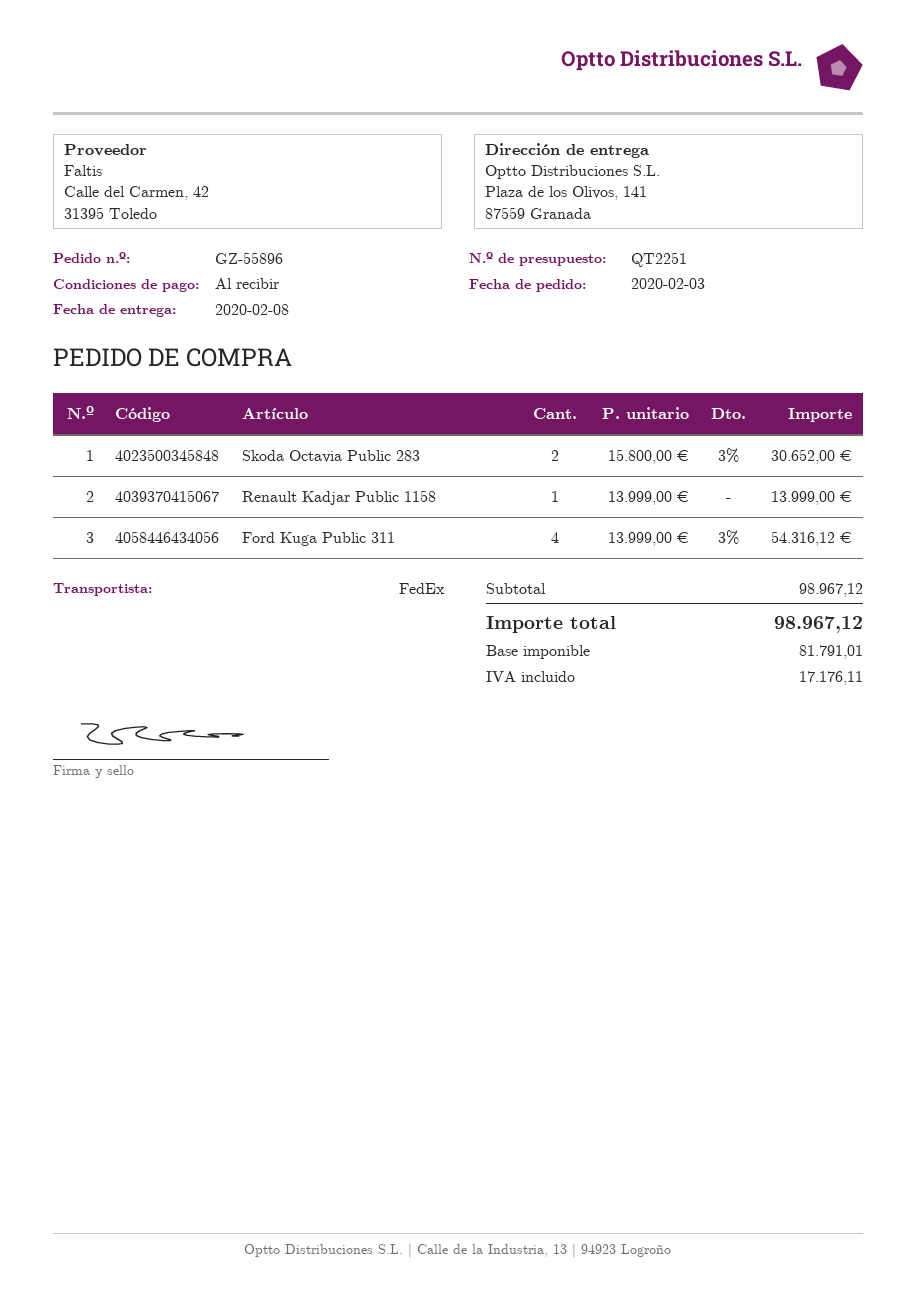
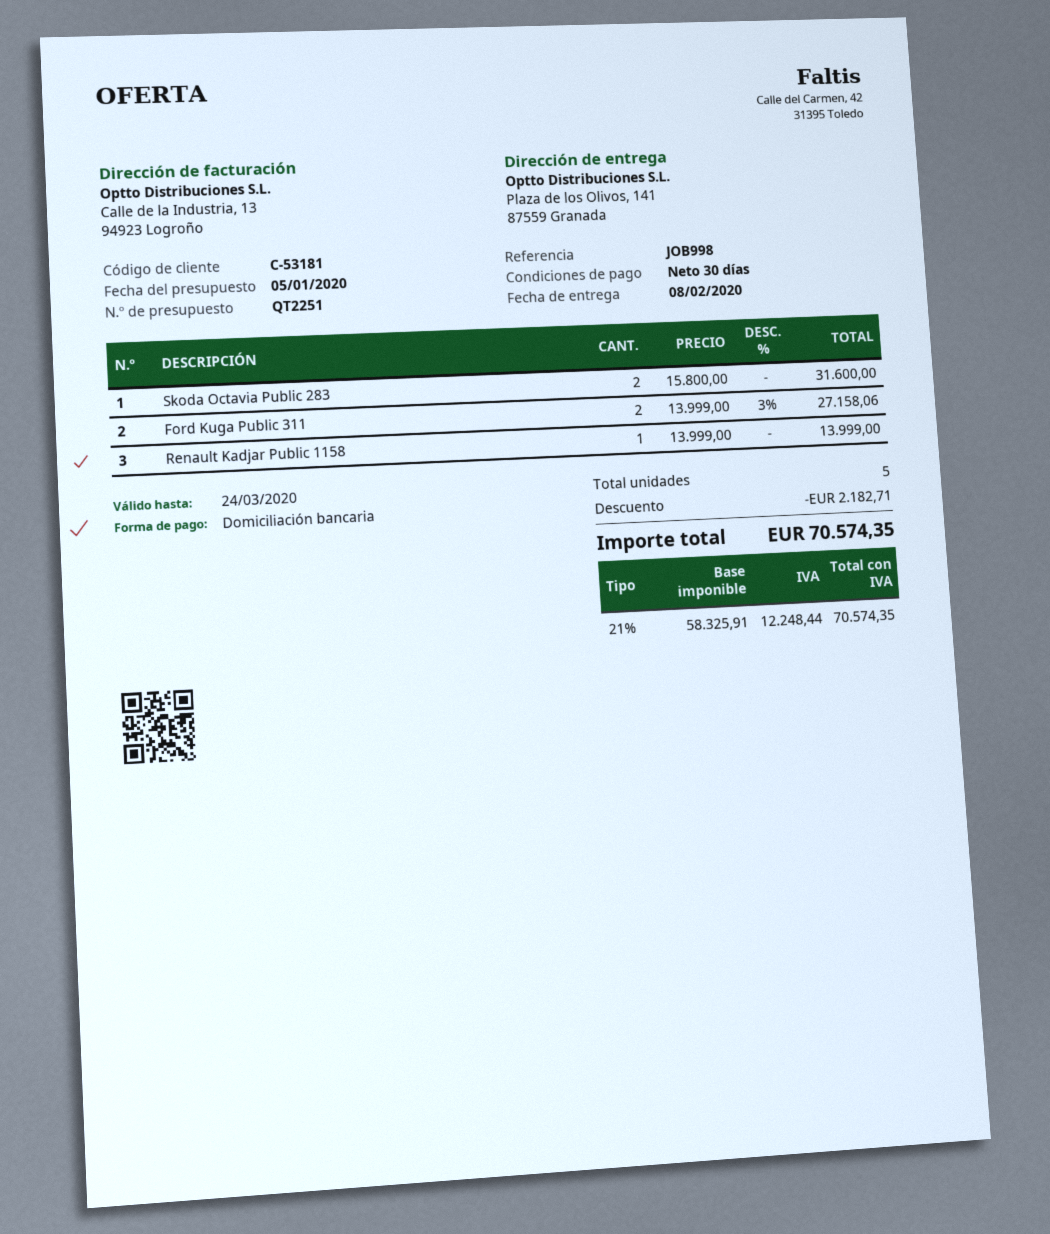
payment terms: on receipt -> 30 days
Skoda Octavia Public 283: 2 x 15800.00 - 3% = 30652.00 -> 2 x 15800.00 = 31600.00
Ford Kuga Public 311: 4 x 13999.00 - 3% = 54316.12 -> 2 x 13999.00 - 3% = 27158.06
discount: none -> 2182.71
net: 81791.01 -> 58325.91
tax: 17176.11 -> 12248.44
total: 98967.12 -> 70574.35

